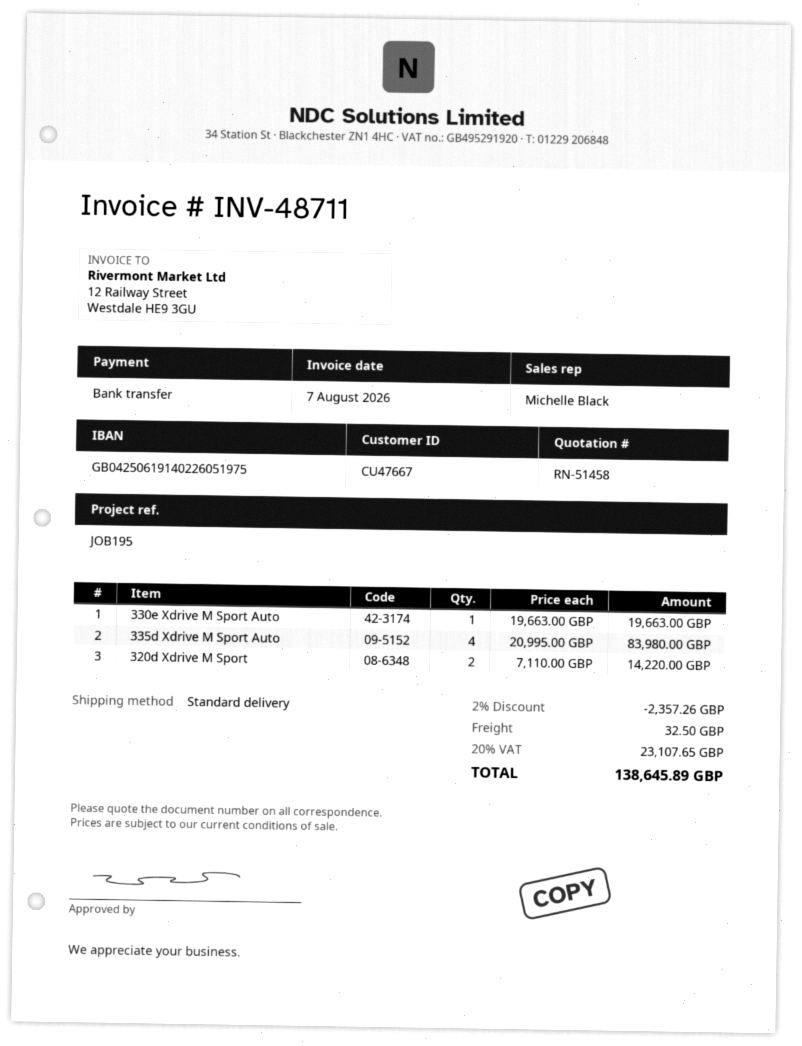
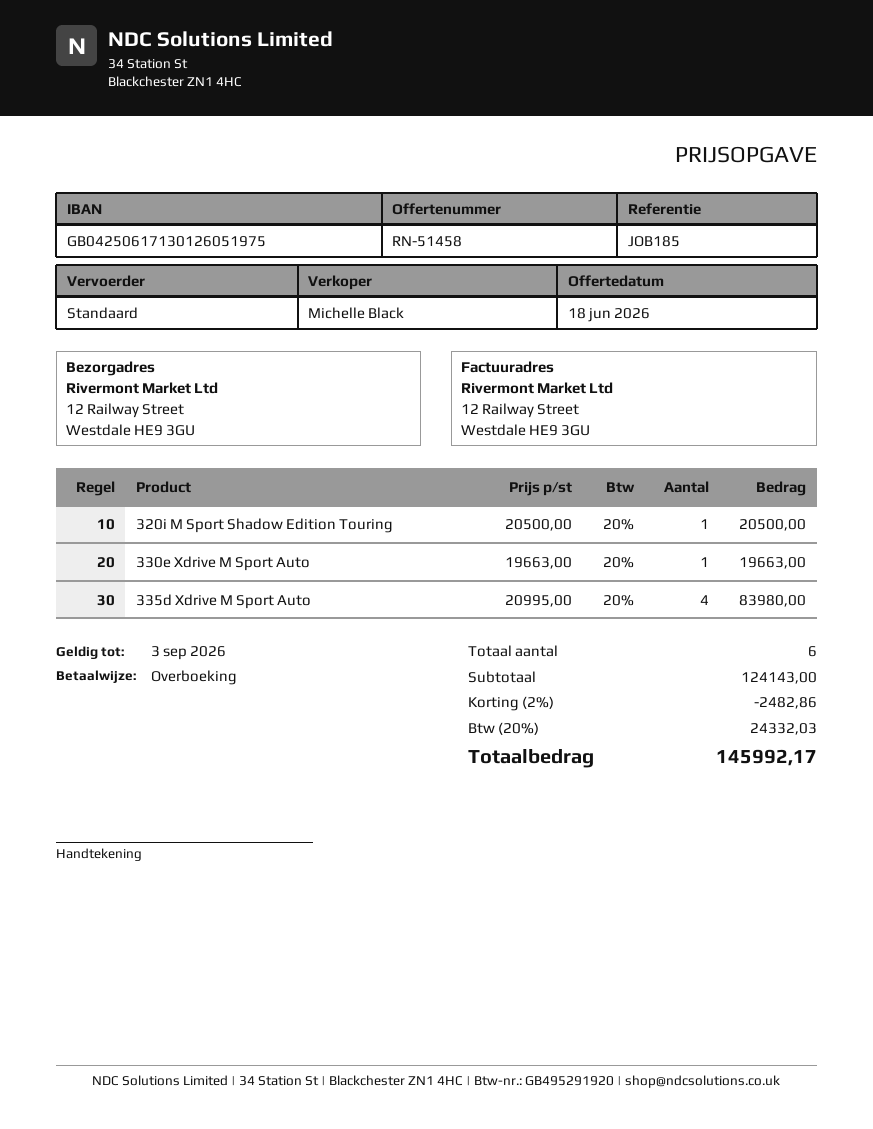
reference: JOB195 -> JOB185
bank account: GB04250619140226051975 -> GB04250617130126051975
320d Xdrive M Sport: 2 x 7110.00 = 14220.00 -> none
320i M Sport Shadow Edition Touring: none -> 1 x 20500.00 = 20500.00
discount: 2% = 2357.26 -> 2% = 2482.86
shipping: 32.50 -> none
tax: 20% = 23107.65 -> 20% = 24332.03
total: 138645.89 -> 145992.17

